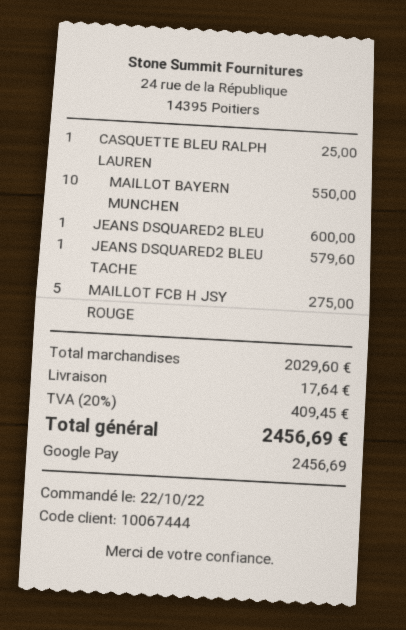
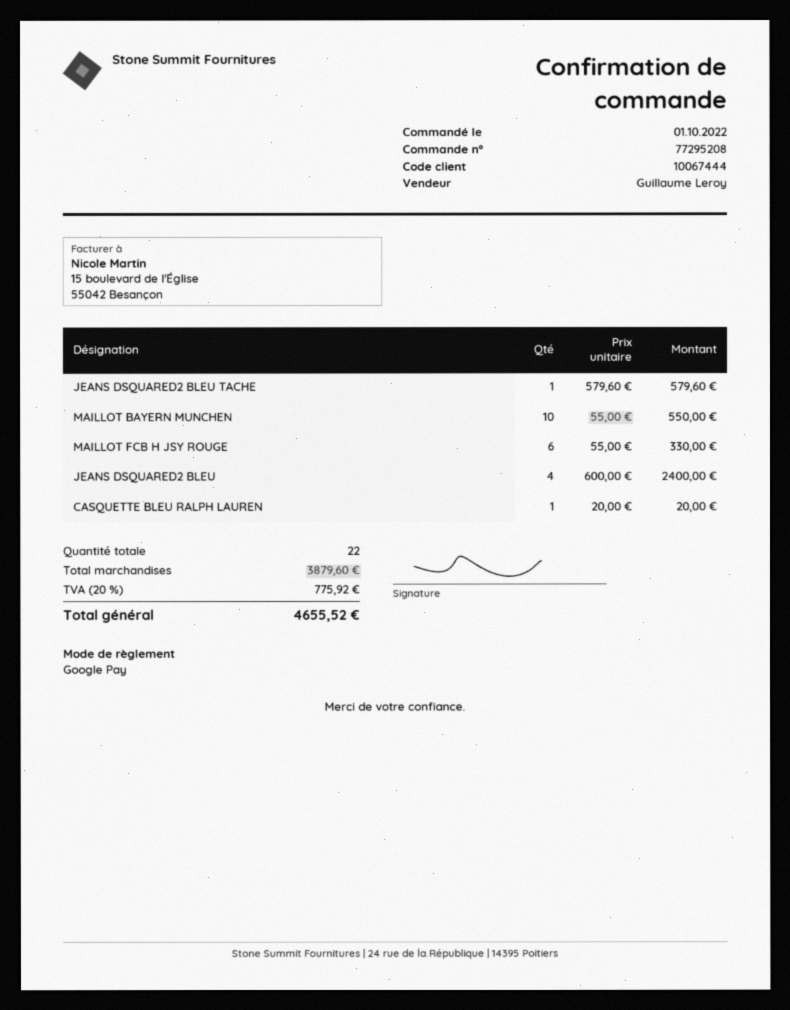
order date: 2022-10-22 -> 2022-10-01
CASQUETTE BLEU RALPH LAUREN: 1 for 25.00 -> 1 for 20.00
JEANS DSQUARED2 BLEU: 1 for 600.00 -> 4 for 2400.00
MAILLOT FCB H JSY ROUGE: 5 for 275.00 -> 6 for 330.00
subtotal: 2029.60 -> 3879.60
shipping: 17.64 -> none
tax: 20% = 409.45 -> 20% = 775.92
total: 2456.69 -> 4655.52

